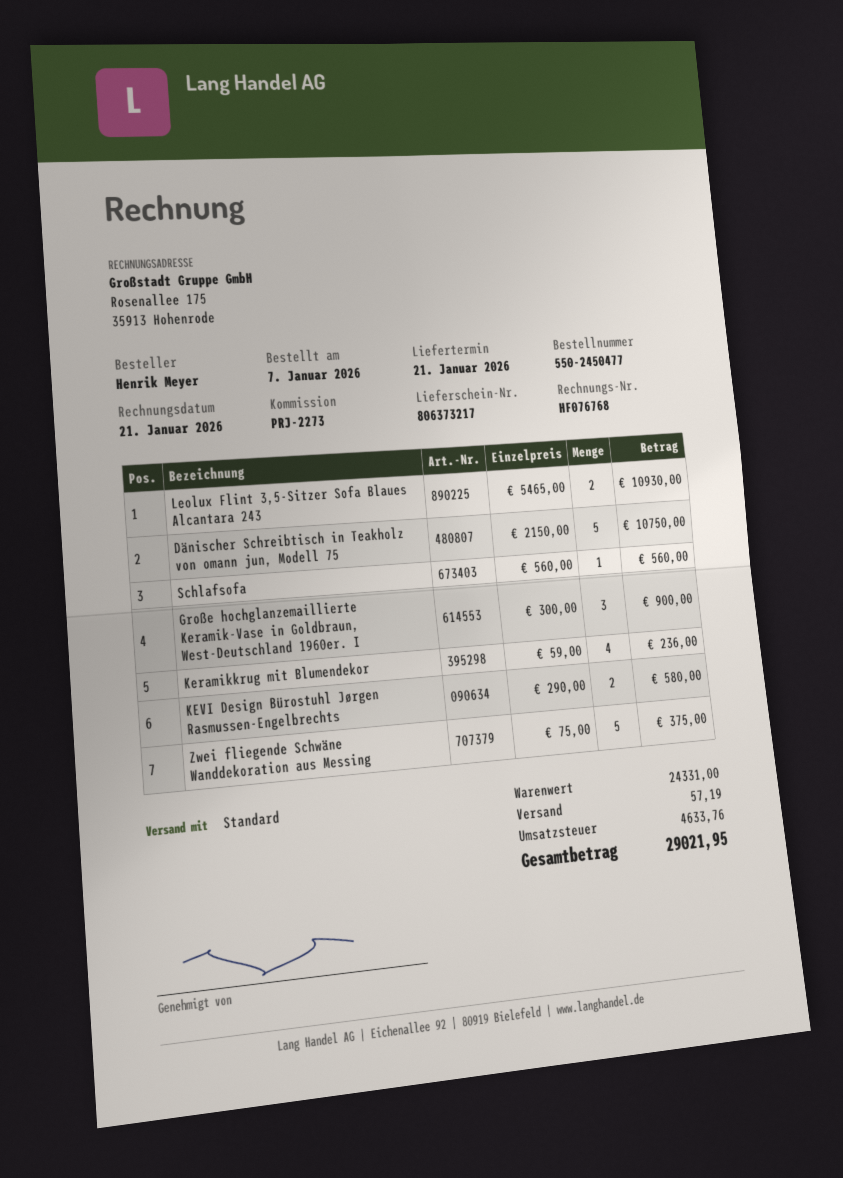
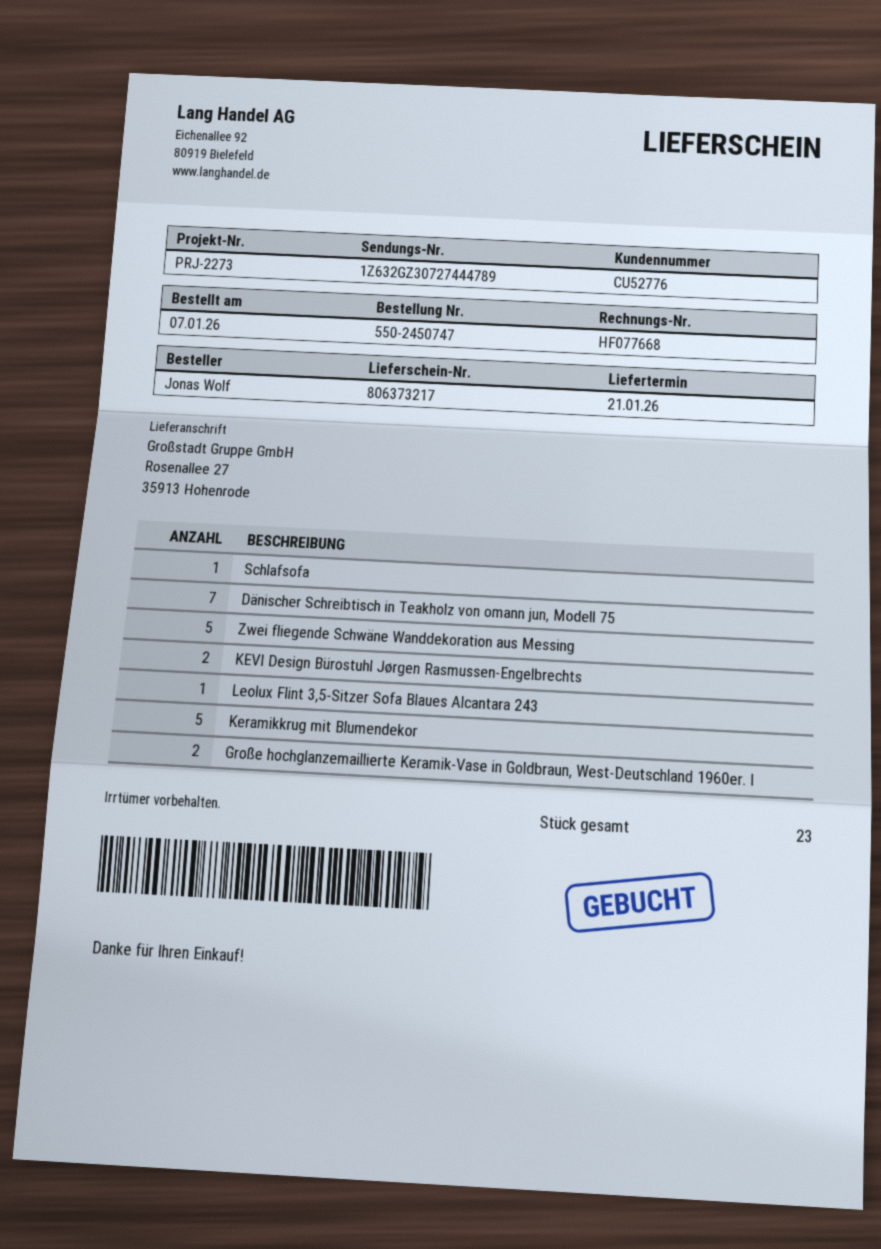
order number: 550-2450477 -> 550-2450747
invoice number: HF076768 -> HF077668
ordered by: Henrik Meyer -> Jonas Wolf
Leolux Flint 3,5-Sitzer Sofa Blaues Alcantara 243: 2 -> 1
Dänischer Schreibtisch in Teakholz von omann jun, Modell 75: 5 -> 7
Große hochglanzemaillierte Keramik-Vase in Goldbraun, West-Deutschland 1960er. I: 3 -> 2
Keramikkrug mit Blumendekor: 4 -> 5

